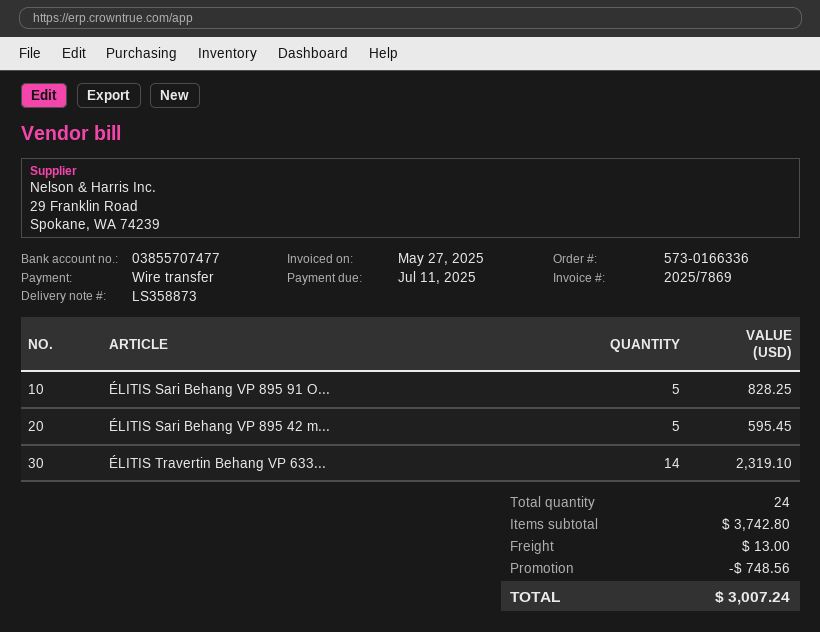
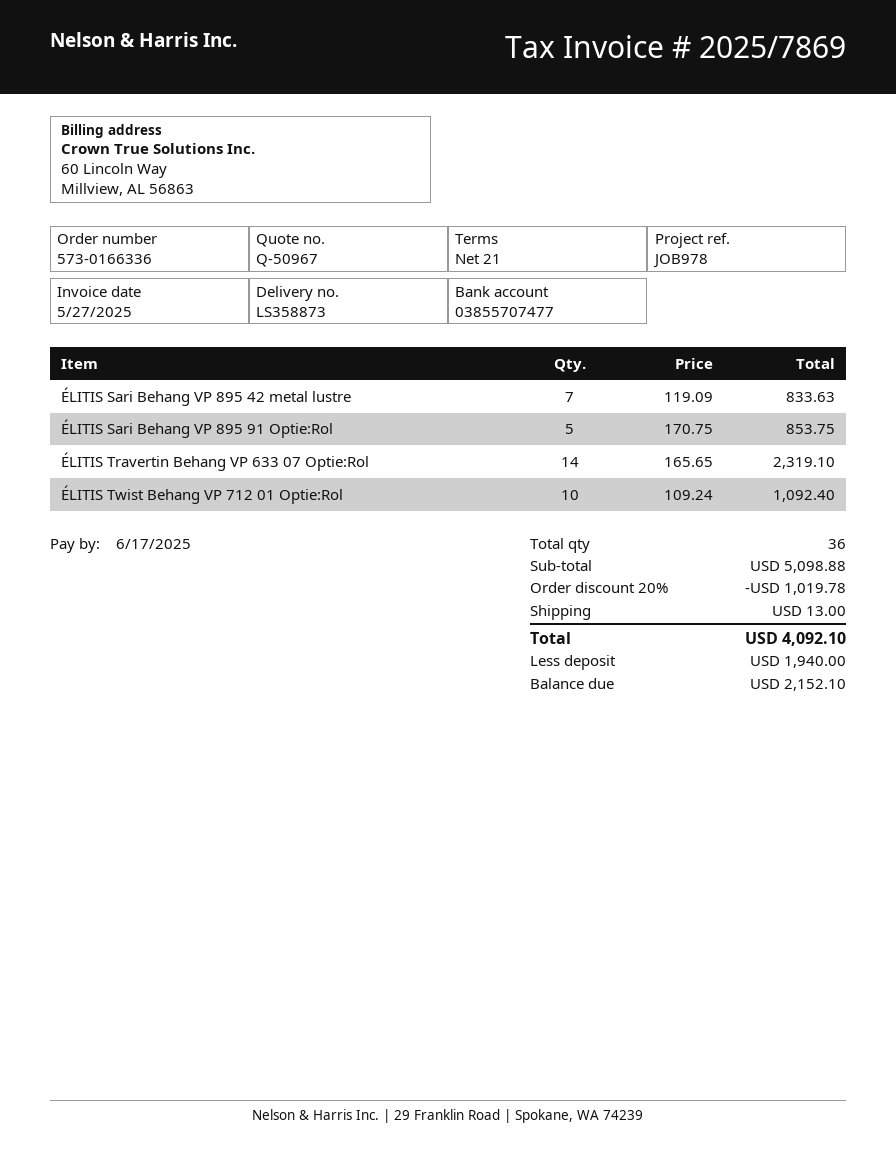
due date: 2025-07-11 -> 2025-06-17
ÉLITIS Sari Behang VP 895 91 O...: 5 for 828.25 -> 5 for 853.75
ÉLITIS Sari Behang VP 895 42 m...: 5 for 595.45 -> 7 for 833.63
ÉLITIS Twist Behang VP 712 01 Optie:Rol: none -> 10 for 1092.40
total quantity: 24 -> 36
subtotal: 3742.80 -> 5098.88
discount: 748.56 -> 1019.78
total: 3007.24 -> 4092.10

